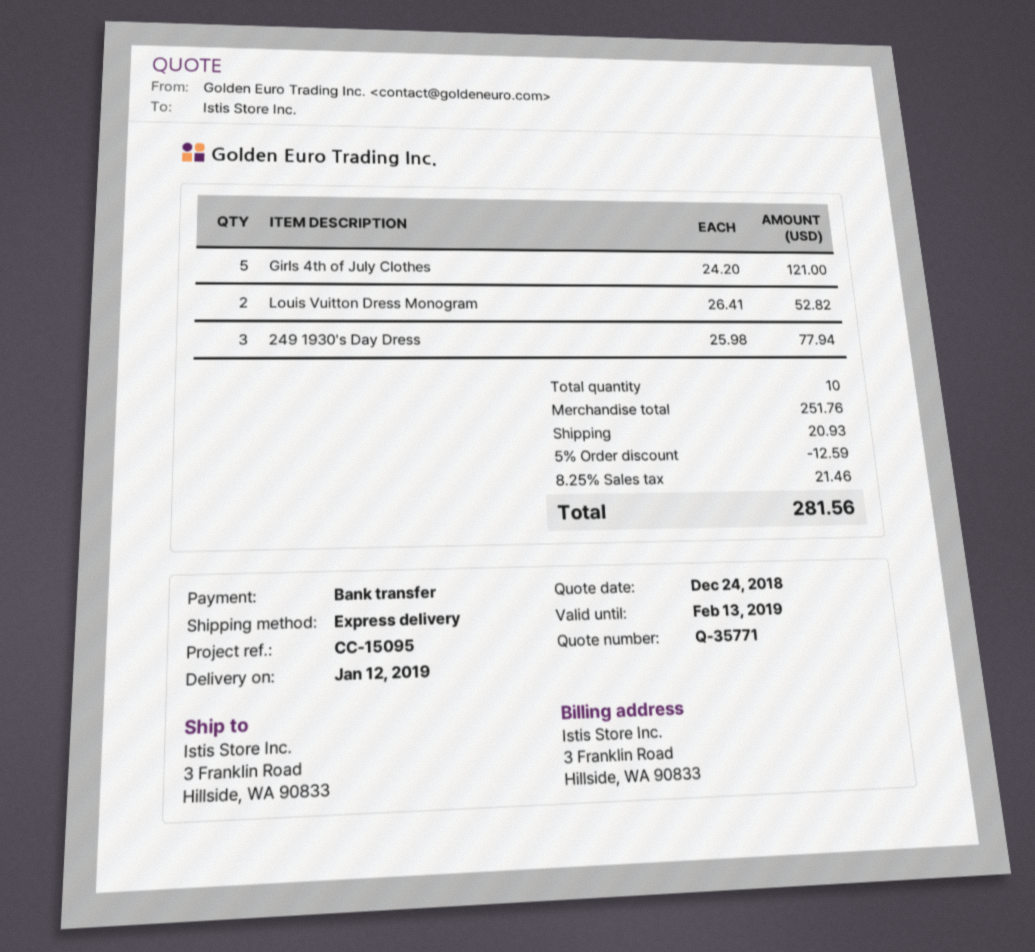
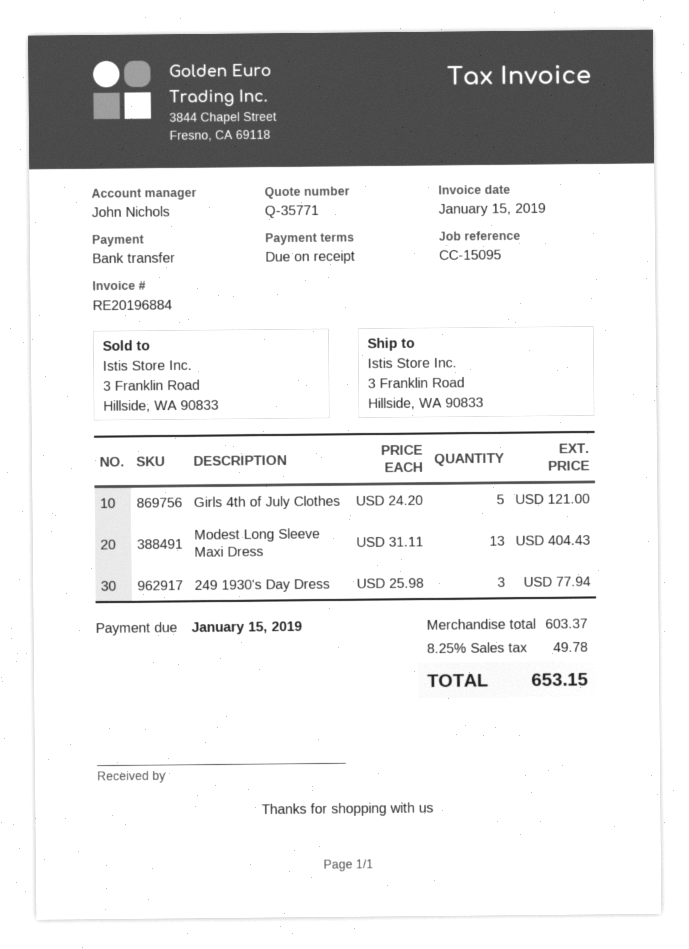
Louis Vuitton Dress Monogram: 2 x 26.41 = 52.82 -> none
Modest Long Sleeve Maxi Dress: none -> 13 x 31.11 = 404.43
subtotal: 251.76 -> 603.37
discount: 5% = 12.59 -> none
shipping: 20.93 -> none
tax: 8.25% = 21.46 -> 8.25% = 49.78
total: 281.56 -> 653.15

